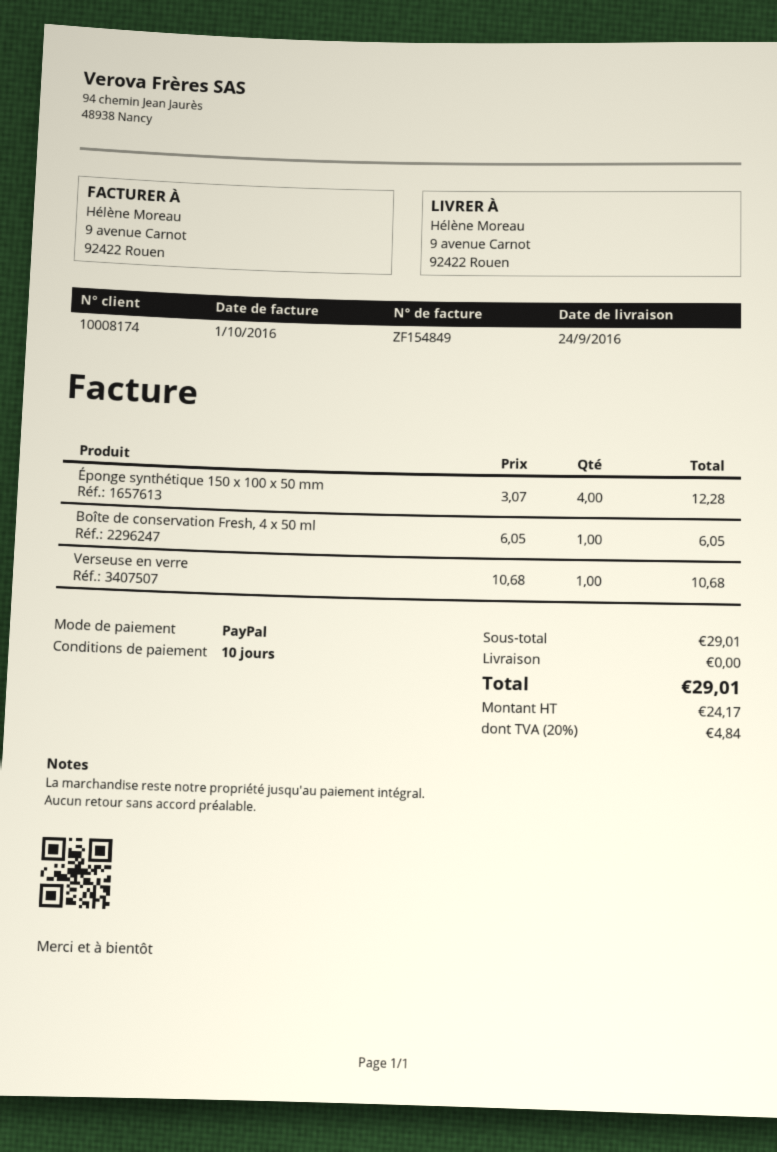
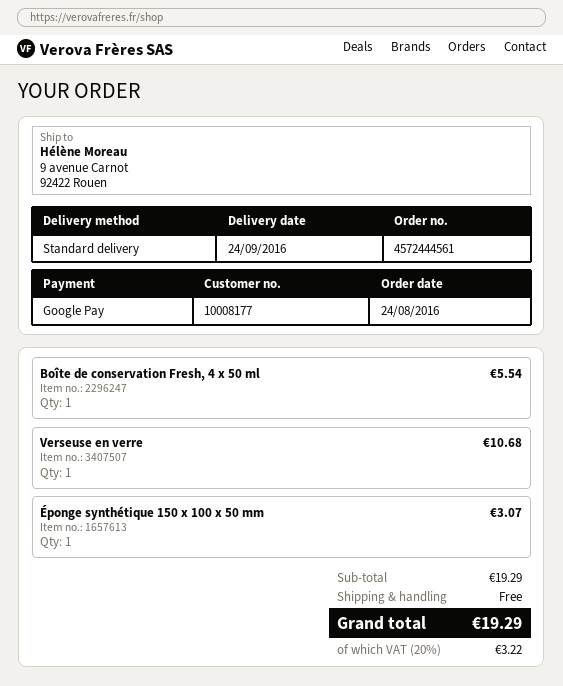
customer number: 10008174 -> 10008177
payment method: PayPal -> Google Pay
Éponge synthétique 150 x 100 x 50 mm: 4 for 12.28 -> 1 for 3.07
Boîte de conservation Fresh, 4 x 50 ml: 1 for 6.05 -> 1 for 5.54
subtotal: 29.01 -> 19.29
tax: 20% = 4.84 -> 20% = 3.22
total: 29.01 -> 19.29

